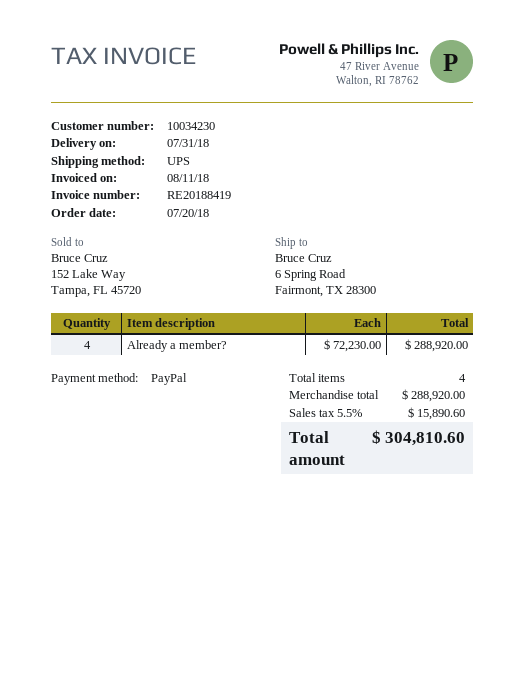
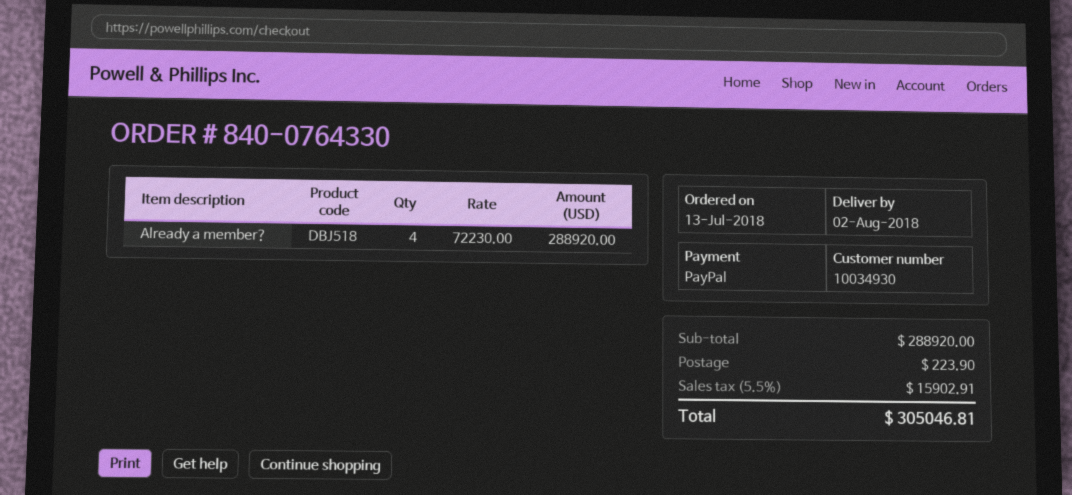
order date: 2018-07-20 -> 2018-07-13
delivery date: 2018-07-31 -> 2018-08-02
customer number: 10034230 -> 10034930
shipping: none -> 223.90
tax: 5.5% = 15890.60 -> 5.5% = 15902.91
total: 304810.60 -> 305046.81

